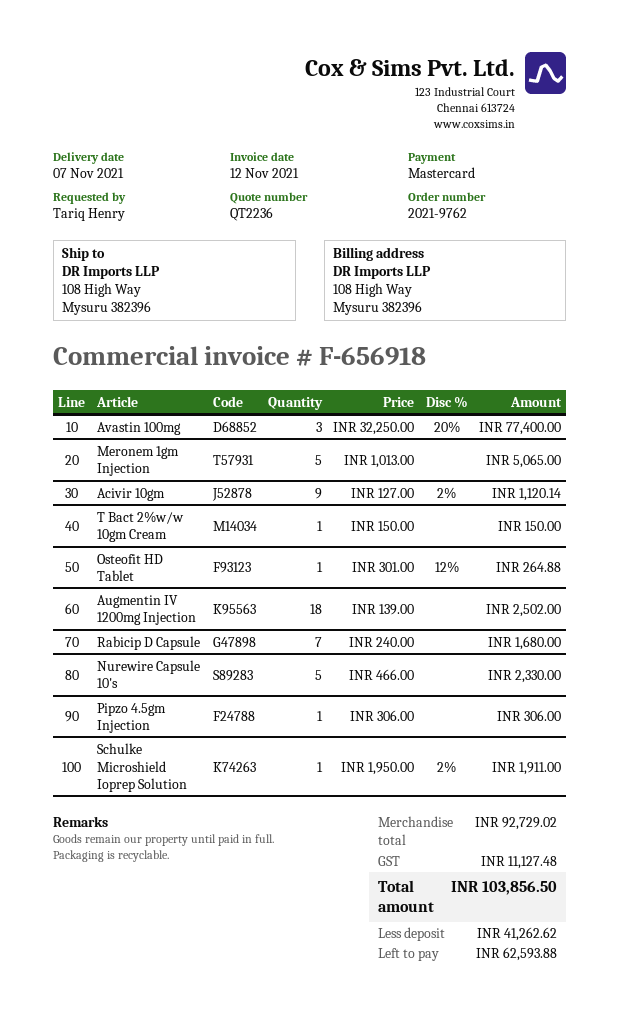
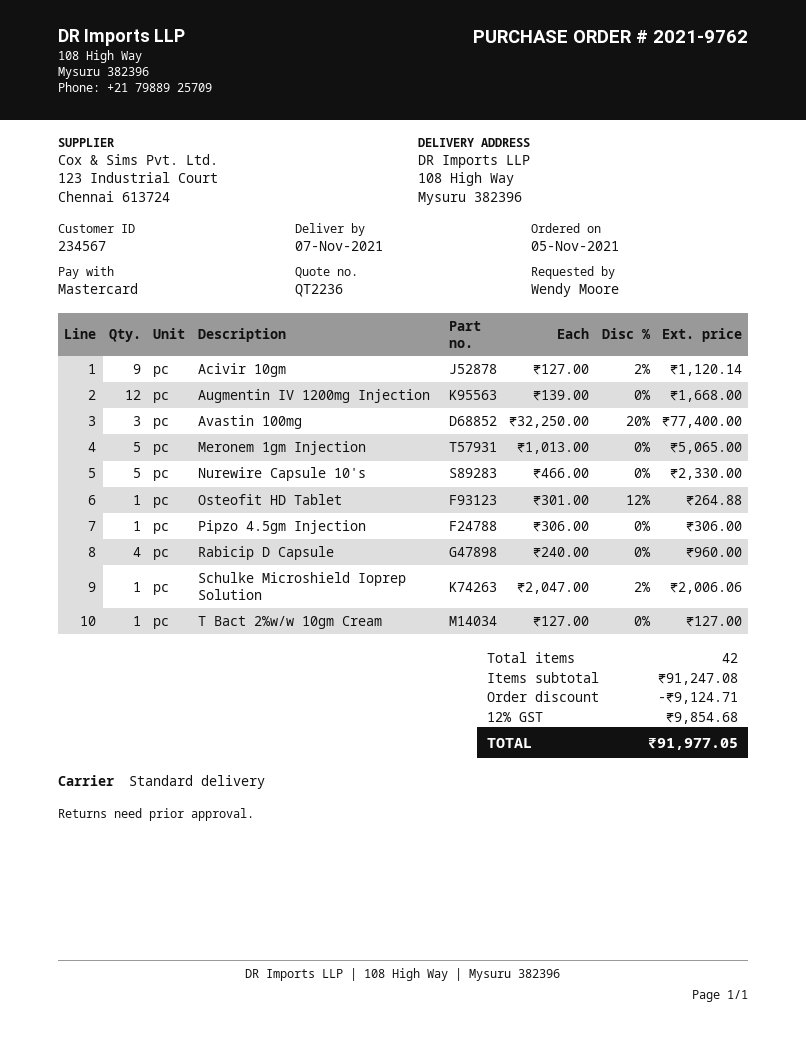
ordered by: Tariq Henry -> Wendy Moore
T Bact 2%w/w 10gm Cream: 1 x 150.00 = 150.00 -> 1 x 127.00 = 127.00
Augmentin IV 1200mg Injection: 18 x 139.00 = 2502.00 -> 12 x 139.00 = 1668.00
Rabicip D Capsule: 7 x 240.00 = 1680.00 -> 4 x 240.00 = 960.00
Schulke Microshield Ioprep Solution: 1 x 1950.00 - 2% = 1911.00 -> 1 x 2047.00 - 2% = 2006.06
subtotal: 92729.02 -> 91247.08
discount: none -> 9124.71
tax: 11127.48 -> 9854.68
total: 103856.50 -> 91977.05

